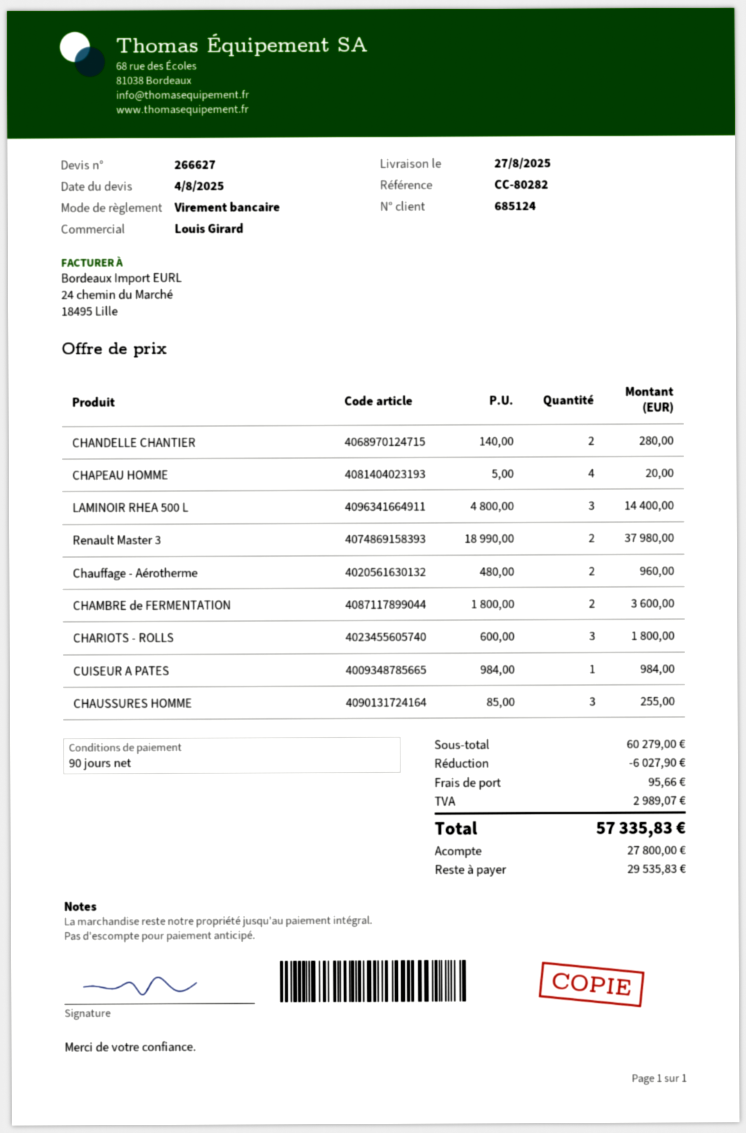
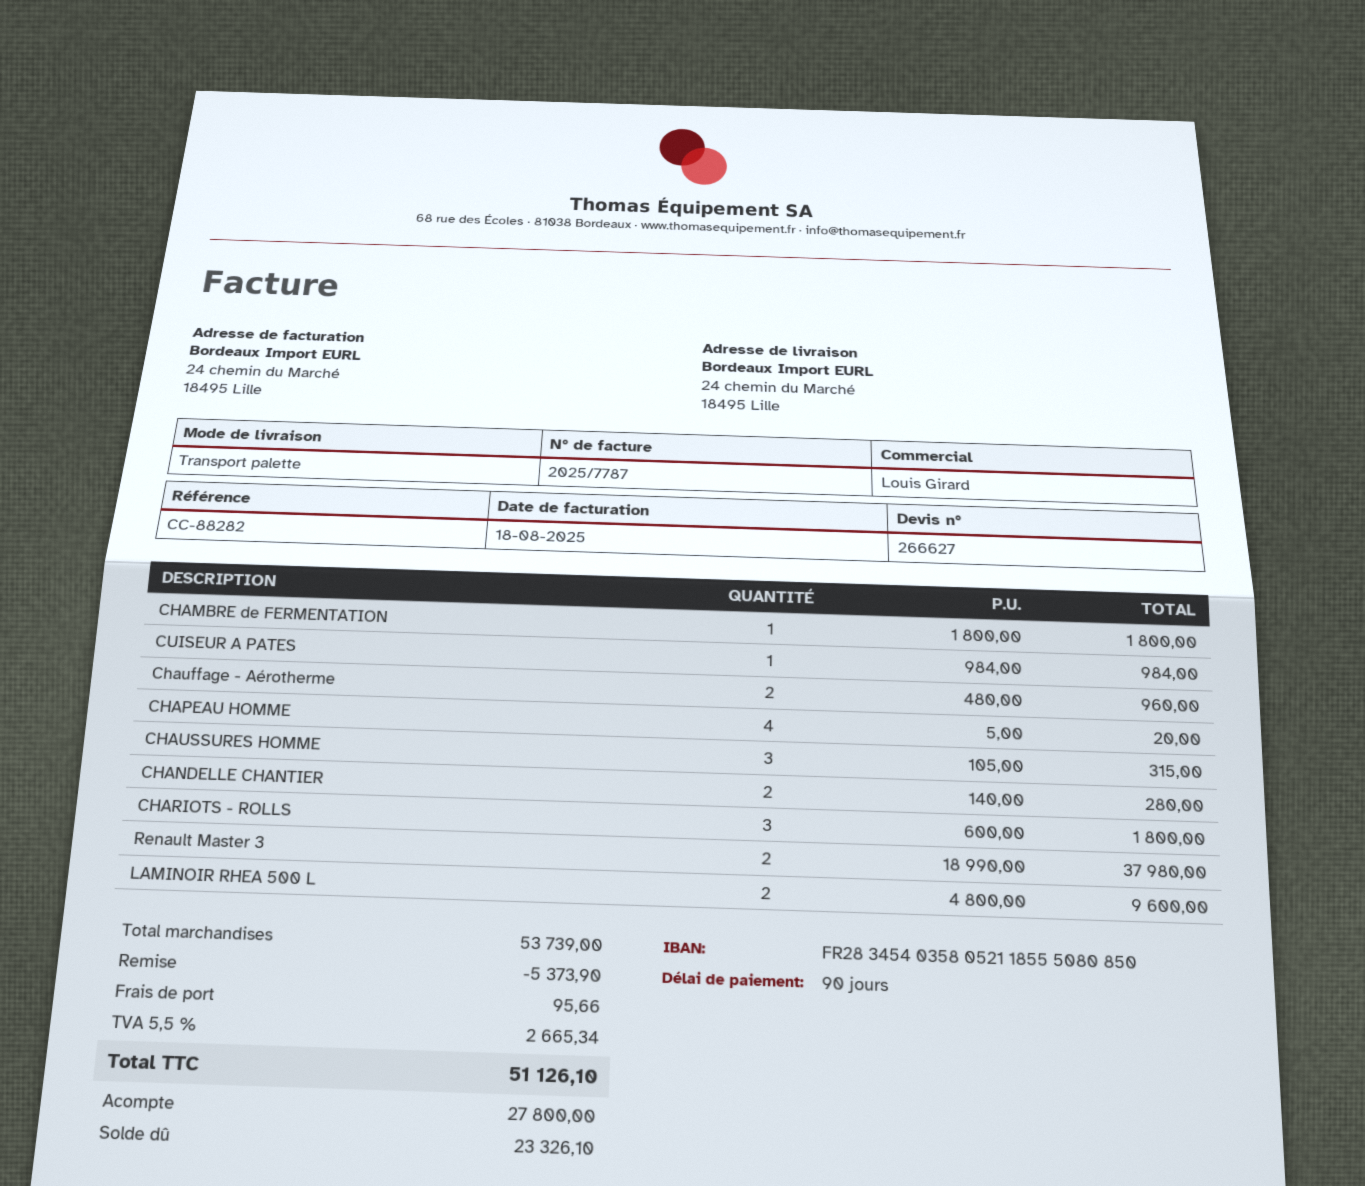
reference: CC-80282 -> CC-88282
LAMINOIR RHEA 500 L: 3 x 4800.00 = 14400.00 -> 2 x 4800.00 = 9600.00
CHAMBRE de FERMENTATION: 2 x 1800.00 = 3600.00 -> 1 x 1800.00 = 1800.00
CHAUSSURES HOMME: 3 x 85.00 = 255.00 -> 3 x 105.00 = 315.00
subtotal: 60279.00 -> 53739.00
discount: 6027.90 -> 5373.90
tax: 2989.07 -> 2665.34
total: 57335.83 -> 51126.10
balance: 29535.83 -> 23326.10

